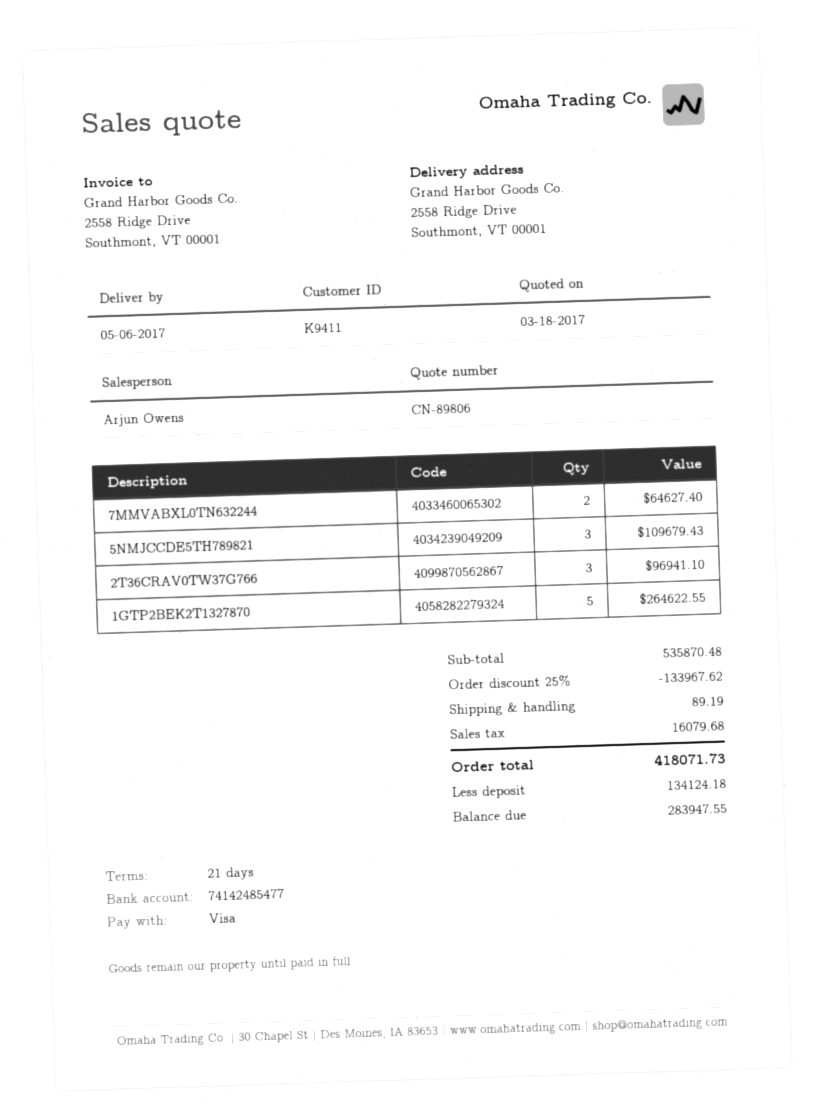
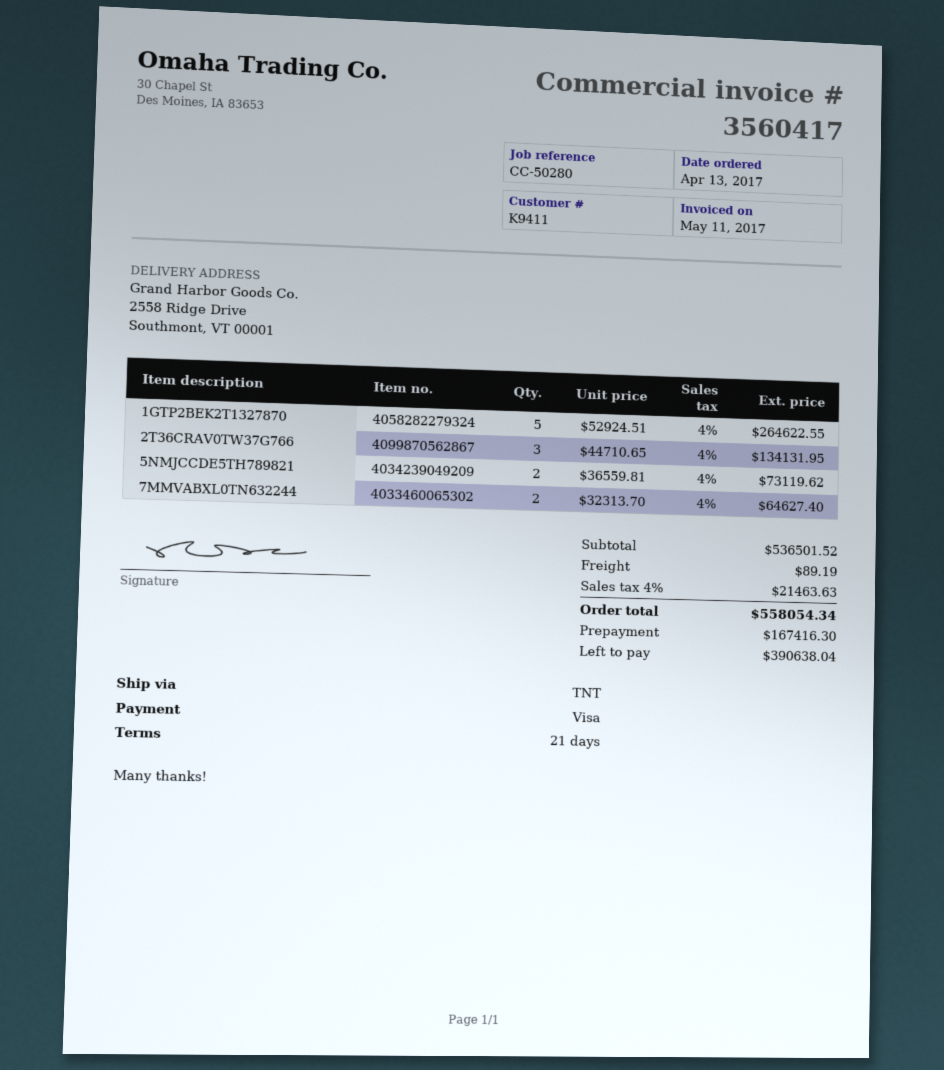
5NMJCCDE5TH789821: 3 for 109679.43 -> 2 for 73119.62
2T36CRAV0TW37G766: 3 for 96941.10 -> 3 for 134131.95
subtotal: 535870.48 -> 536501.52
discount: 25% = 133967.62 -> none
tax: 16079.68 -> 21463.63
total: 418071.73 -> 558054.34
deposit: 134124.18 -> 167416.30
balance: 283947.55 -> 390638.04

